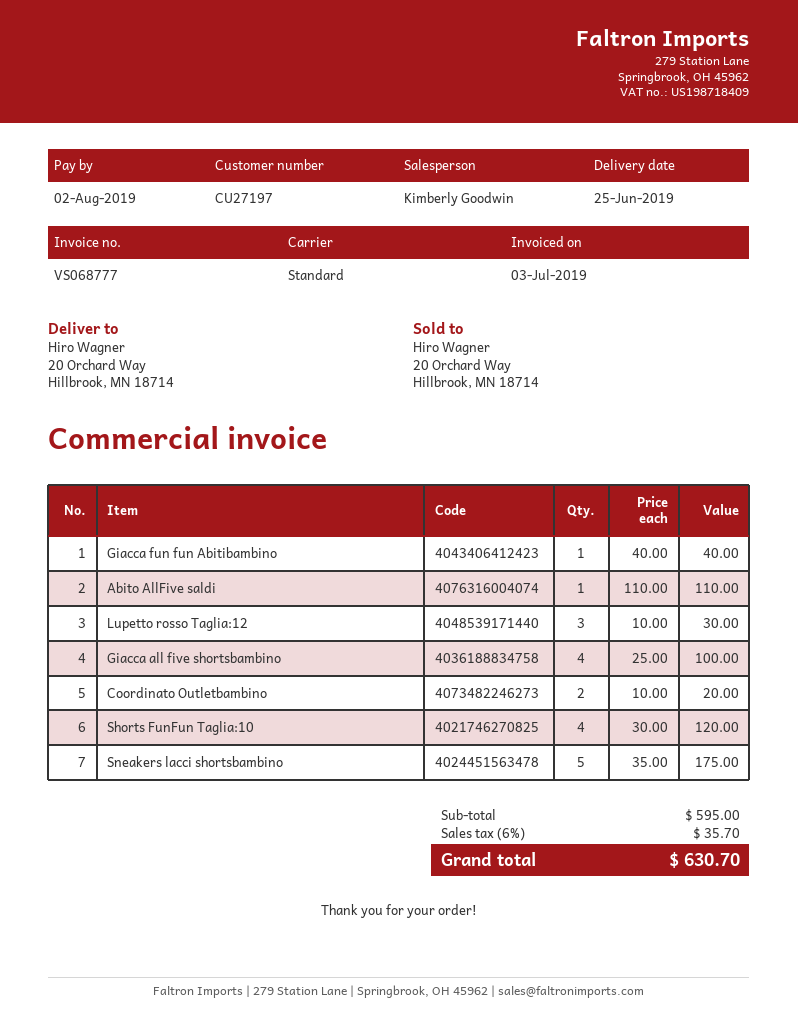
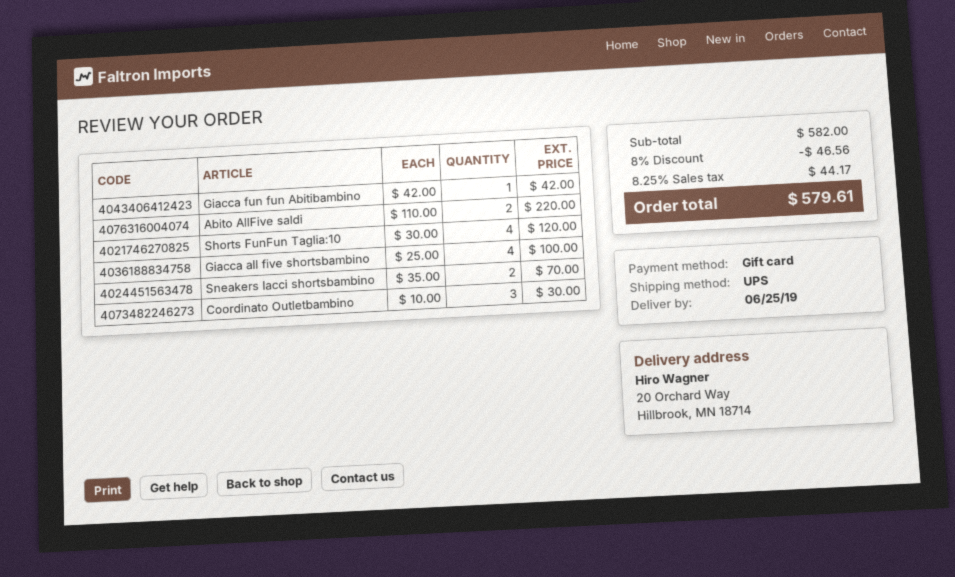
shipping method: standard -> UPS
Giacca fun fun Abitibambino: 1 x 40.00 = 40.00 -> 1 x 42.00 = 42.00
Abito AllFive saldi: 1 x 110.00 = 110.00 -> 2 x 110.00 = 220.00
Lupetto rosso Taglia:12: 3 x 10.00 = 30.00 -> none
Coordinato Outletbambino: 2 x 10.00 = 20.00 -> 3 x 10.00 = 30.00
Sneakers lacci shortsbambino: 5 x 35.00 = 175.00 -> 2 x 35.00 = 70.00
subtotal: 595.00 -> 582.00
discount: none -> 8% = 46.56
tax: 6% = 35.70 -> 8.25% = 44.17
total: 630.70 -> 579.61

